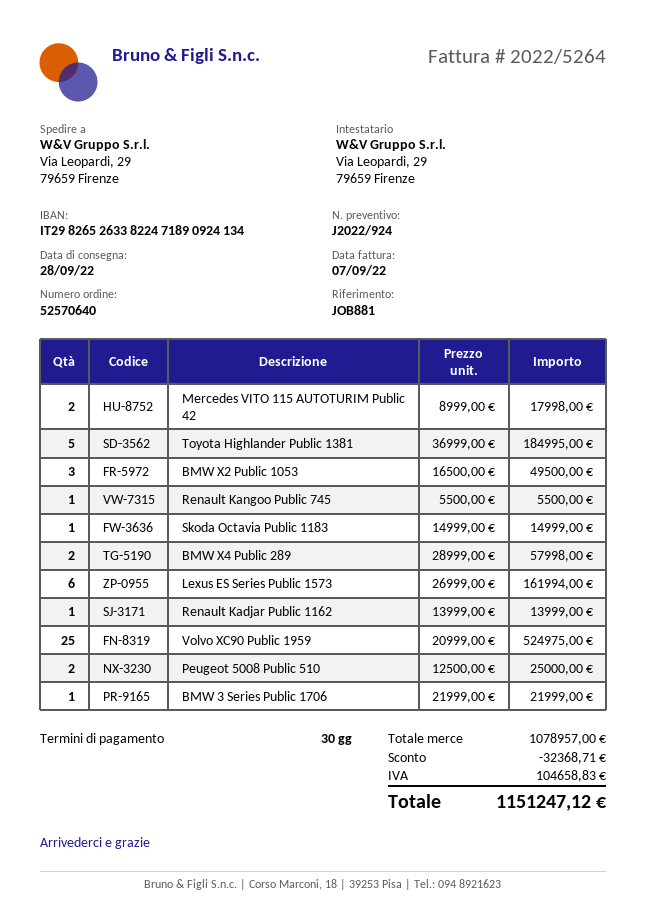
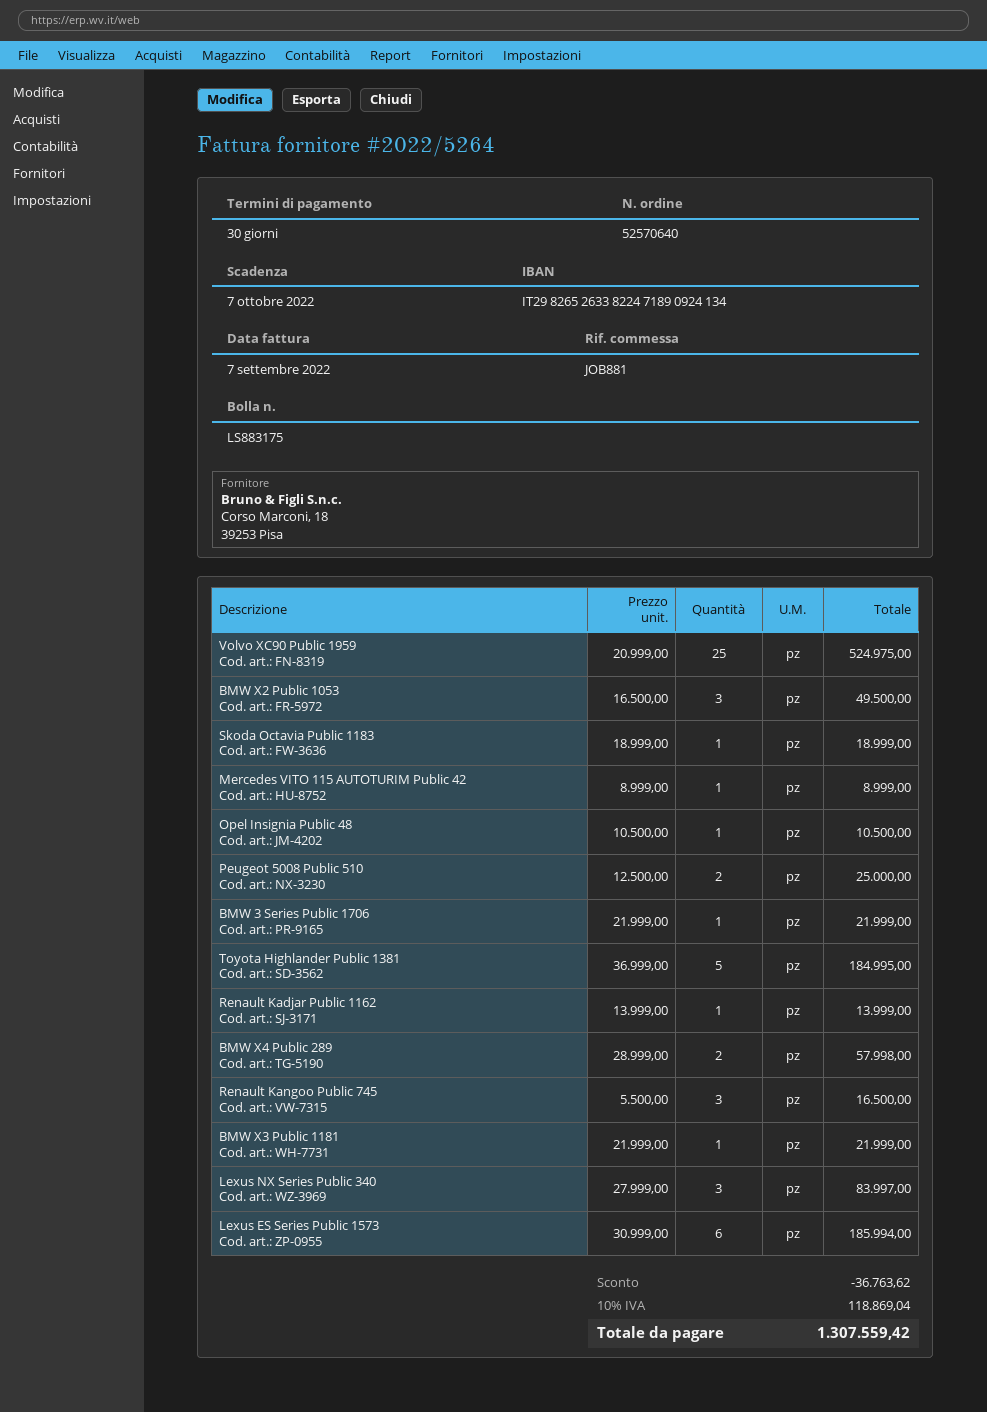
Mercedes VITO 115 AUTOTURIM Public 42: 2 x 8999.00 = 17998.00 -> 1 x 8999.00 = 8999.00
Renault Kangoo Public 745: 1 x 5500.00 = 5500.00 -> 3 x 5500.00 = 16500.00
Skoda Octavia Public 1183: 1 x 14999.00 = 14999.00 -> 1 x 18999.00 = 18999.00
Lexus ES Series Public 1573: 6 x 26999.00 = 161994.00 -> 6 x 30999.00 = 185994.00
Opel Insignia Public 48: none -> 1 x 10500.00 = 10500.00
BMW X3 Public 1181: none -> 1 x 21999.00 = 21999.00
Lexus NX Series Public 340: none -> 3 x 27999.00 = 83997.00
discount: 32368.71 -> 36763.62
tax: 104658.83 -> 118869.04
total: 1151247.12 -> 1307559.42

